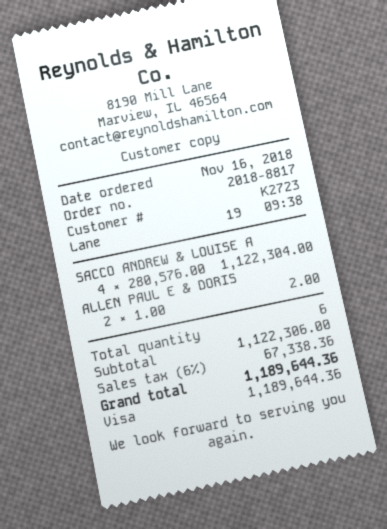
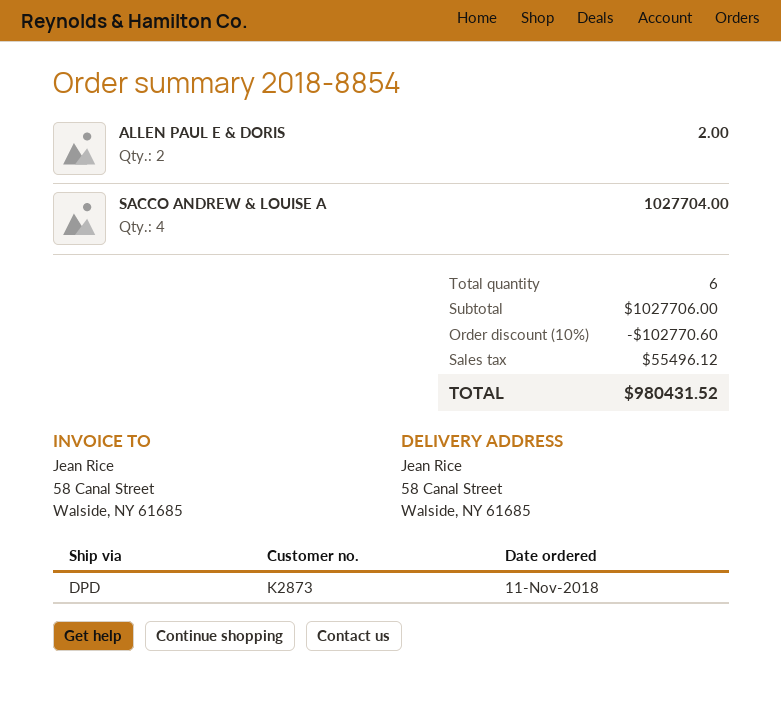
order number: 2018-8817 -> 2018-8854
order date: 2018-11-16 -> 2018-11-11
customer number: K2723 -> K2873
SACCO ANDREW & LOUISE A: 4 for 1122304.00 -> 4 for 1027704.00
subtotal: 1122306.00 -> 1027706.00
discount: none -> 10% = 102770.60
tax: 67338.36 -> 55496.12
total: 1189644.36 -> 980431.52

